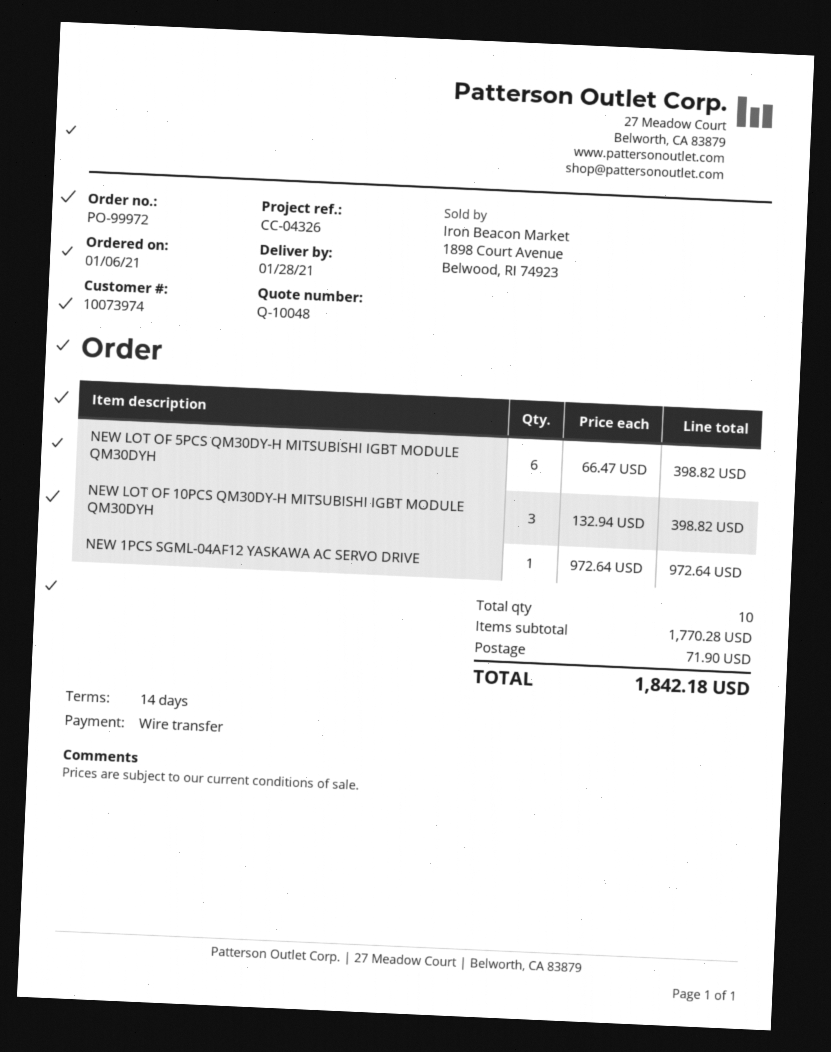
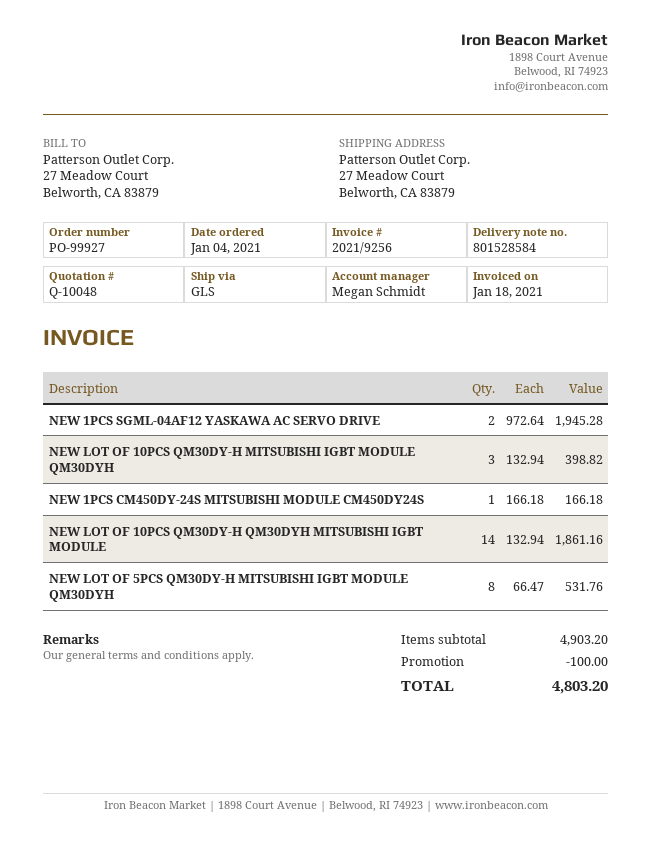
order number: PO-99972 -> PO-99927
order date: 2021-01-06 -> 2021-01-04
NEW LOT OF 5PCS QM30DY-H MITSUBISHI IGBT MODULE QM30DYH: 6 x 66.47 = 398.82 -> 8 x 66.47 = 531.76
NEW 1PCS SGML-04AF12 YASKAWA AC SERVO DRIVE: 1 x 972.64 = 972.64 -> 2 x 972.64 = 1945.28
NEW 1PCS CM450DY-24S MITSUBISHI MODULE CM450DY24S: none -> 1 x 166.18 = 166.18
NEW LOT OF 10PCS QM30DY-H QM30DYH MITSUBISHI IGBT MODULE: none -> 14 x 132.94 = 1861.16
subtotal: 1770.28 -> 4903.20
discount: none -> 100.00
shipping: 71.90 -> none
total: 1842.18 -> 4803.20

